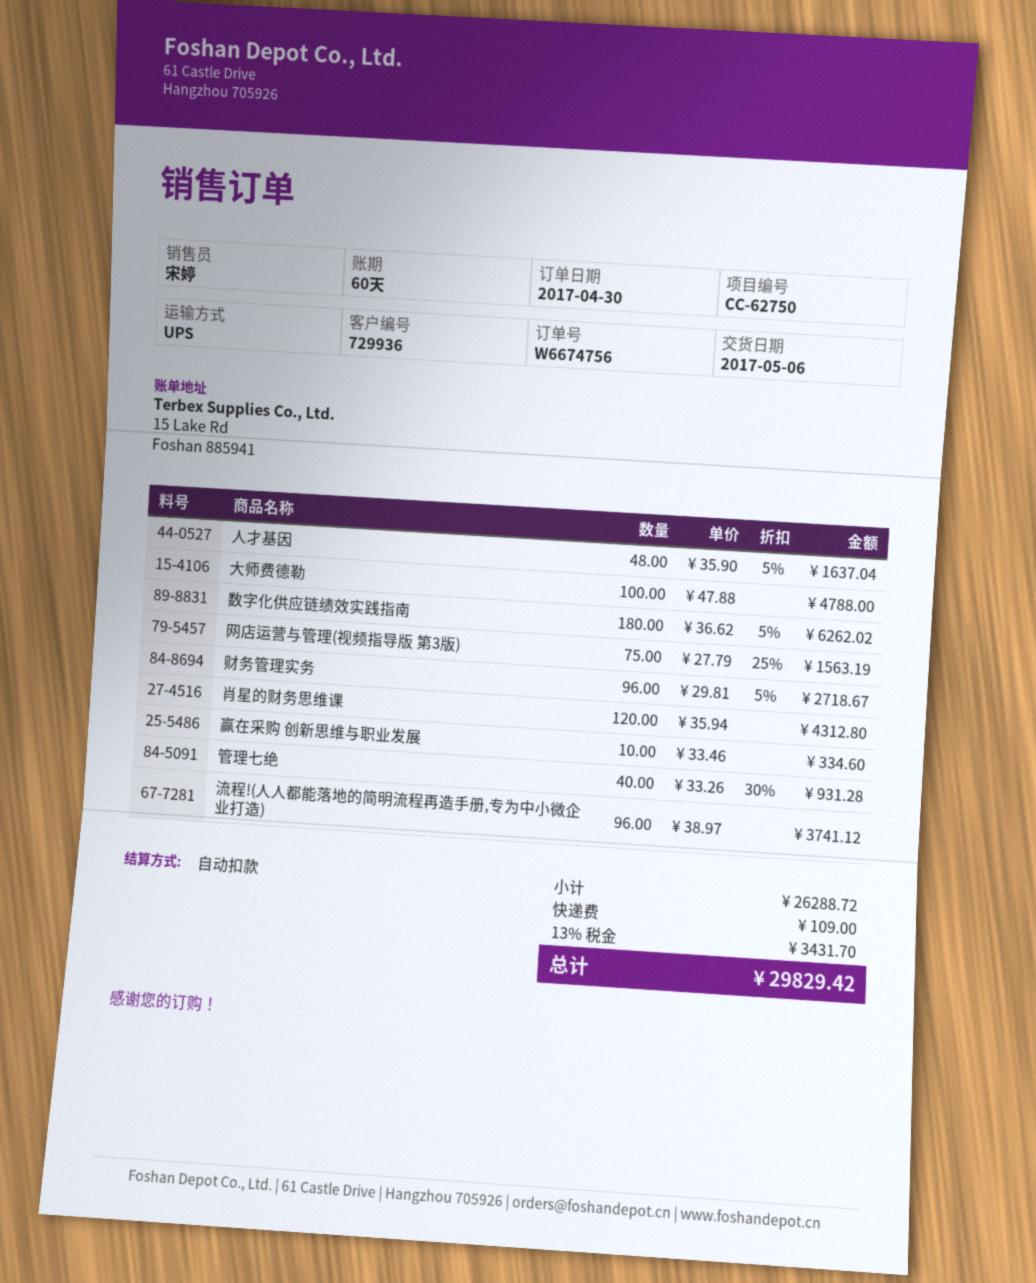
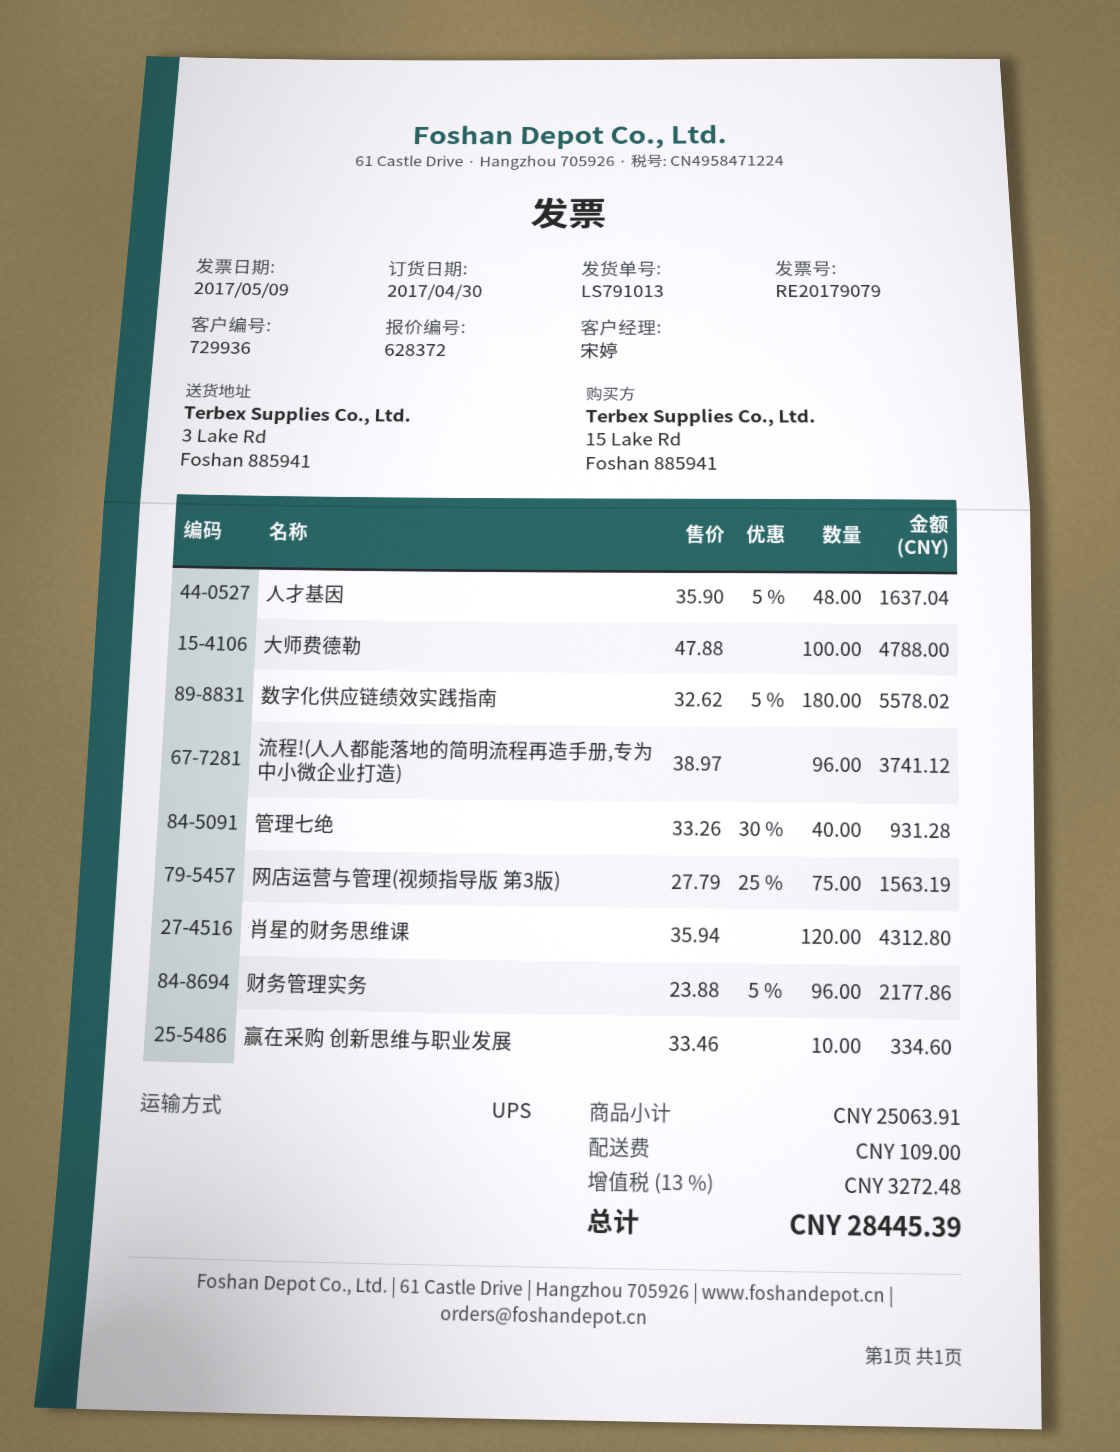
数字化供应链绩效实践指南: 180 x 36.62 - 5% = 6262.02 -> 180 x 32.62 - 5% = 5578.02
财务管理实务: 96 x 29.81 - 5% = 2718.67 -> 96 x 23.88 - 5% = 2177.86
subtotal: 26288.72 -> 25063.91
tax: 13% = 3431.70 -> 13% = 3272.48
total: 29829.42 -> 28445.39

